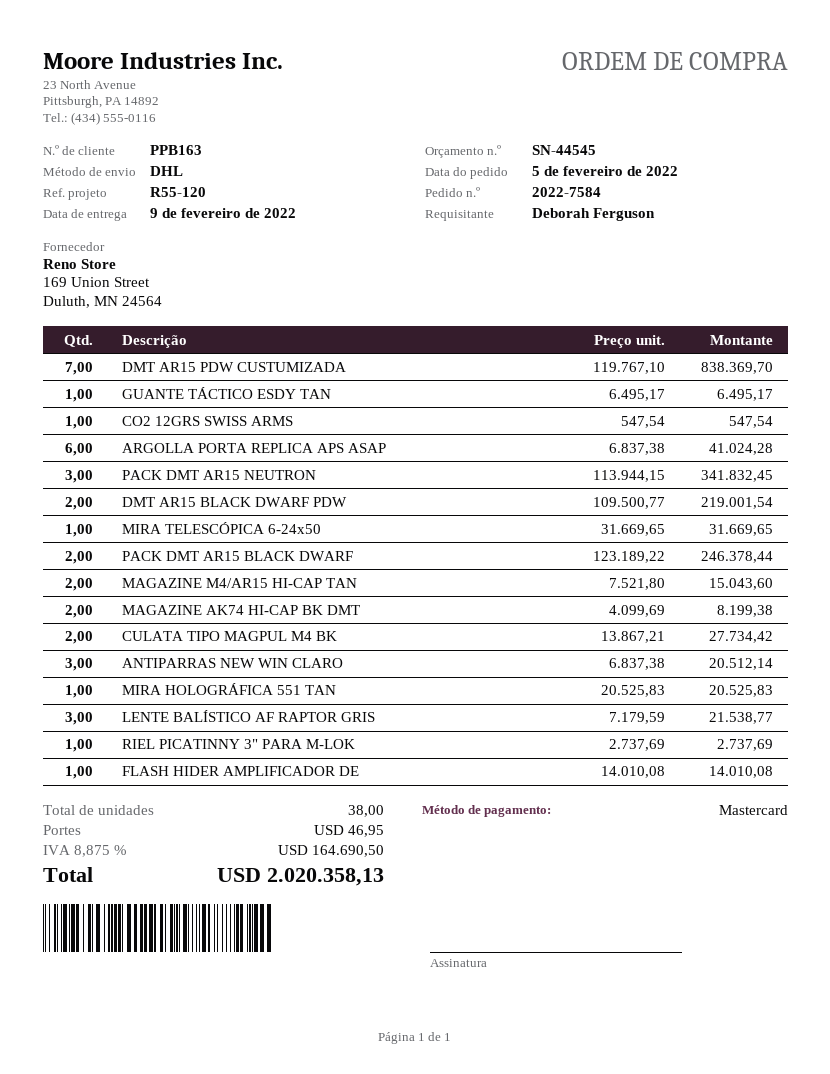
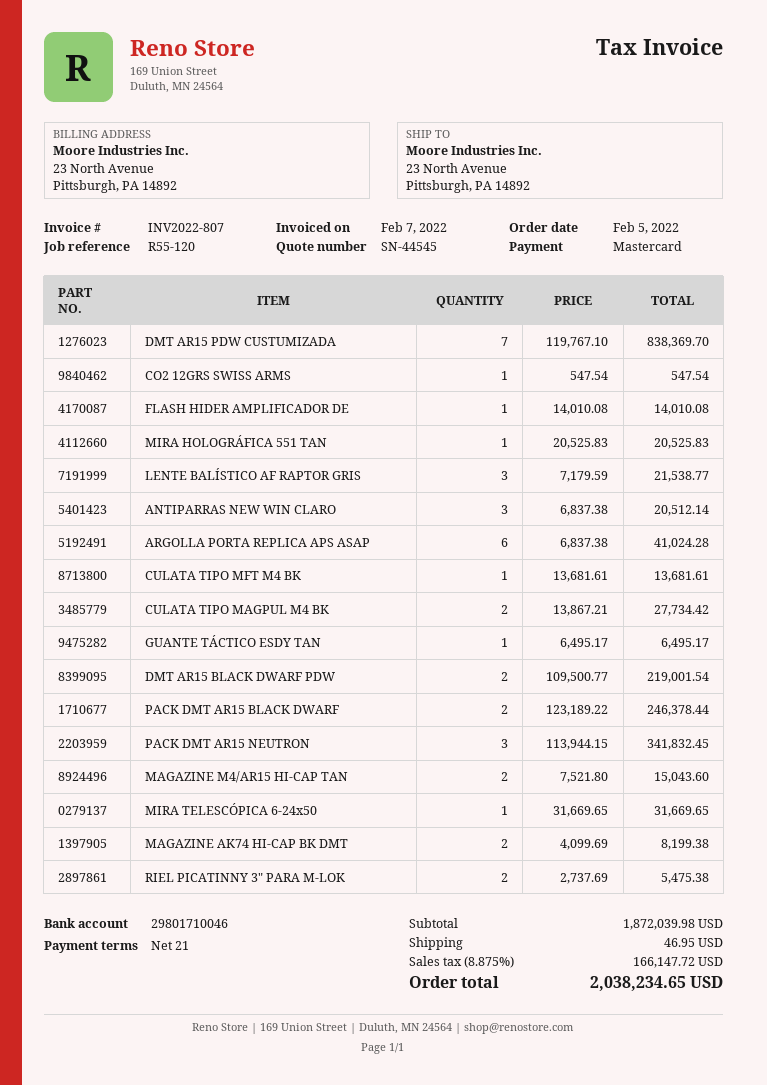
RIEL PICATINNY 3" PARA M-LOK: 1 x 2737.69 = 2737.69 -> 2 x 2737.69 = 5475.38
CULATA TIPO MFT M4 BK: none -> 1 x 13681.61 = 13681.61
tax: 8.875% = 164690.50 -> 8.875% = 166147.72
total: 2020358.13 -> 2038234.65

